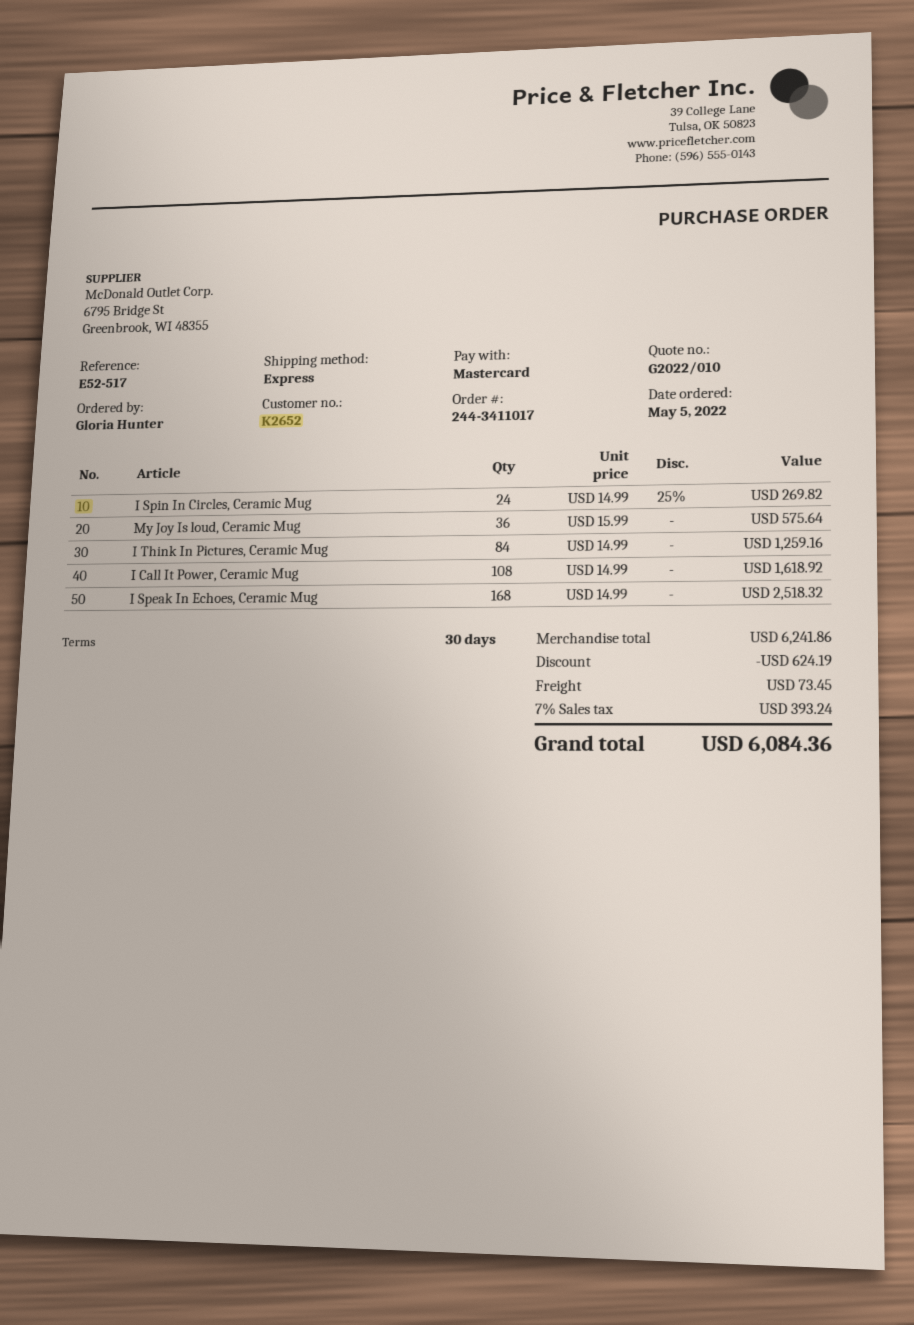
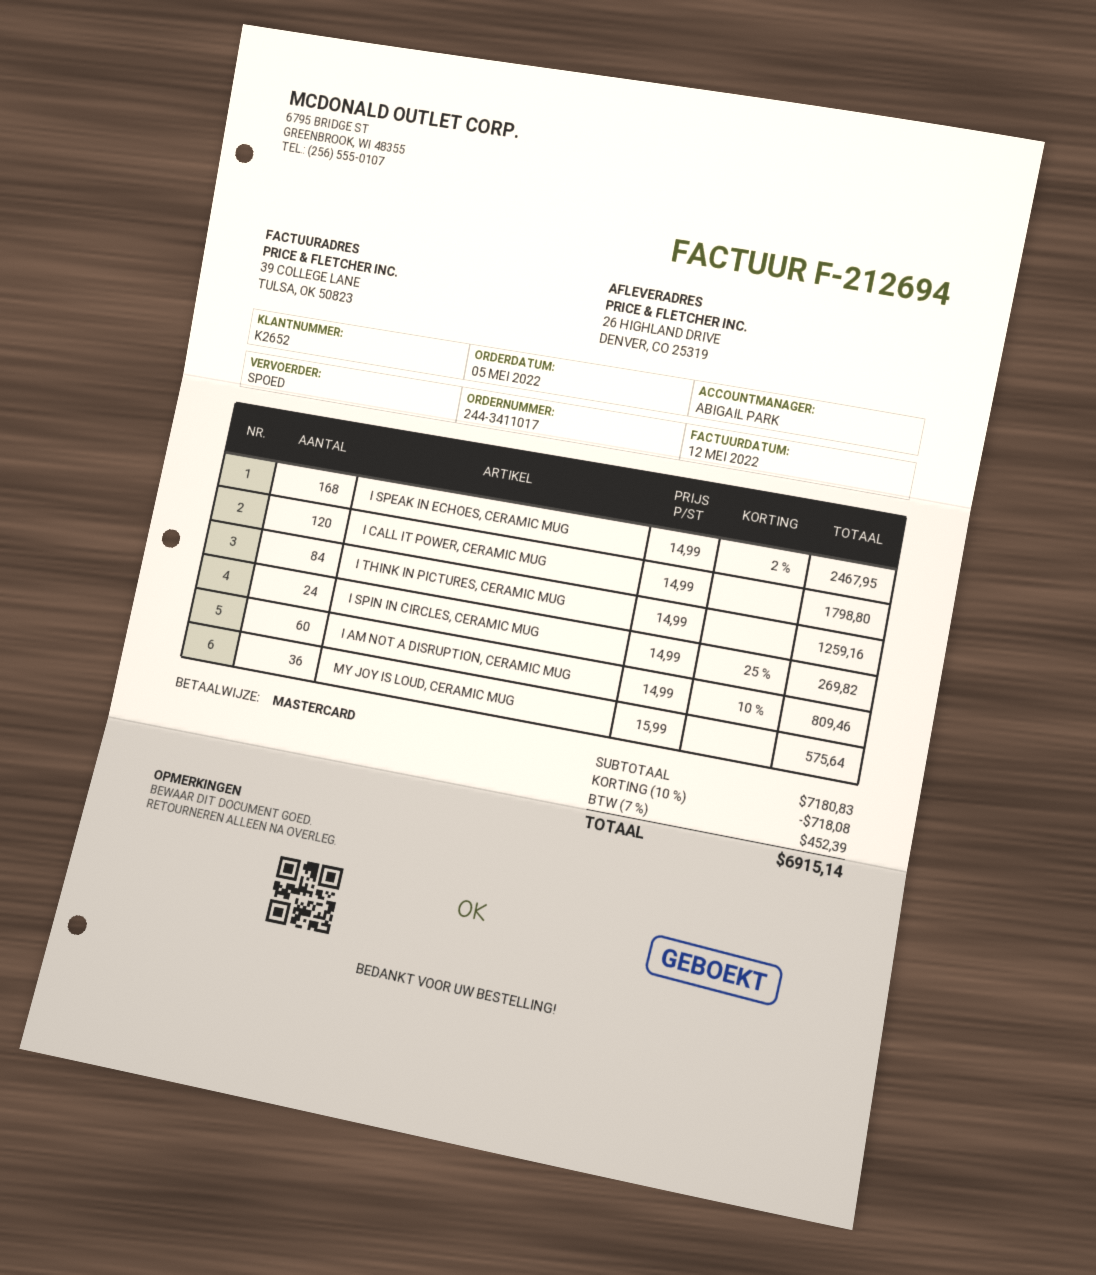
I Call It Power, Ceramic Mug: 108 x 14.99 = 1618.92 -> 120 x 14.99 = 1798.80
I Speak In Echoes, Ceramic Mug: 168 x 14.99 = 2518.32 -> 168 x 14.99 - 2% = 2467.95
I AM NOT A DISRUPTION, CERAMIC MUG: none -> 60 x 14.99 - 10% = 809.46
subtotal: 6241.86 -> 7180.83
discount: 624.19 -> 718.08
shipping: 73.45 -> none
tax: 7% = 393.24 -> 7% = 452.39
total: 6084.36 -> 6915.14

